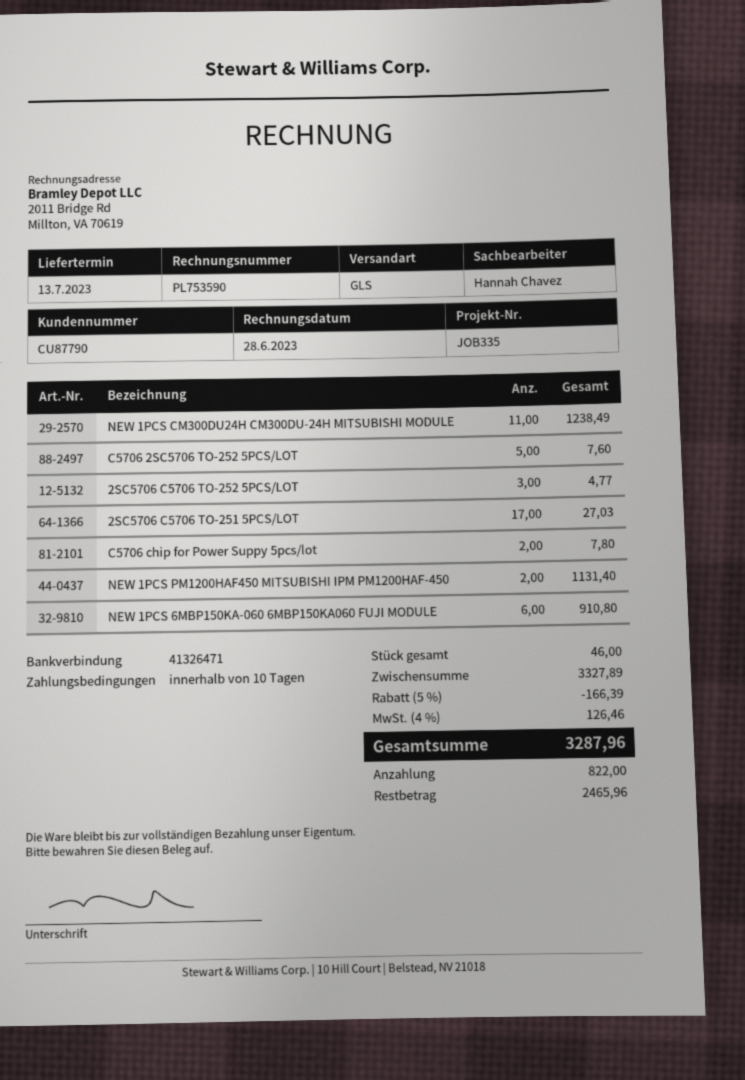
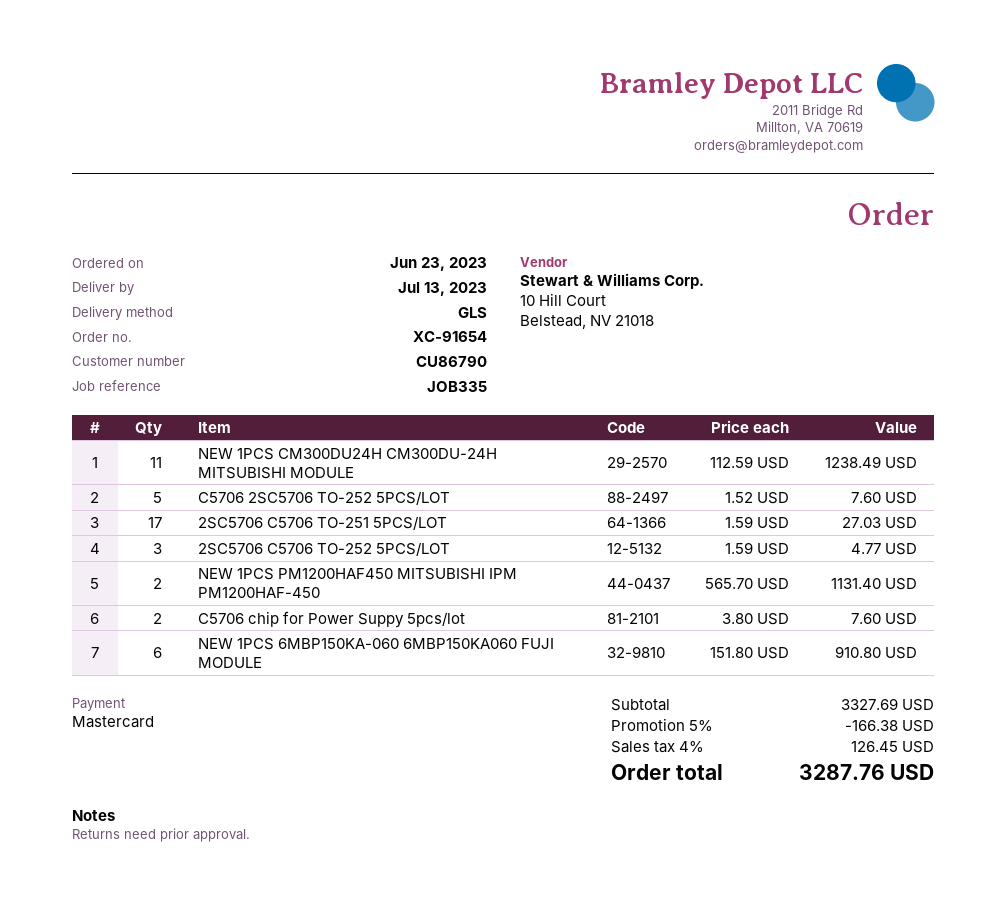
customer number: CU87790 -> CU86790
C5706 chip for Power Suppy 5pcs/lot: 2 for 7.80 -> 2 for 7.60
subtotal: 3327.89 -> 3327.69
discount: 5% = 166.39 -> 5% = 166.38
tax: 4% = 126.46 -> 4% = 126.45
total: 3287.96 -> 3287.76

